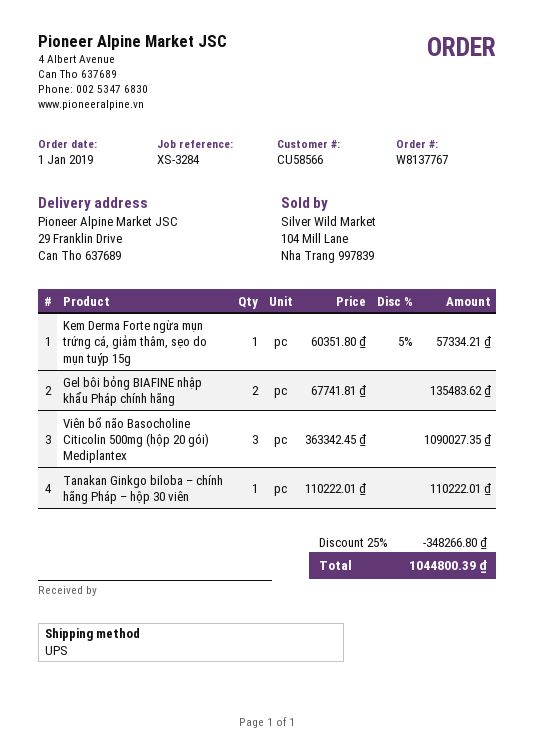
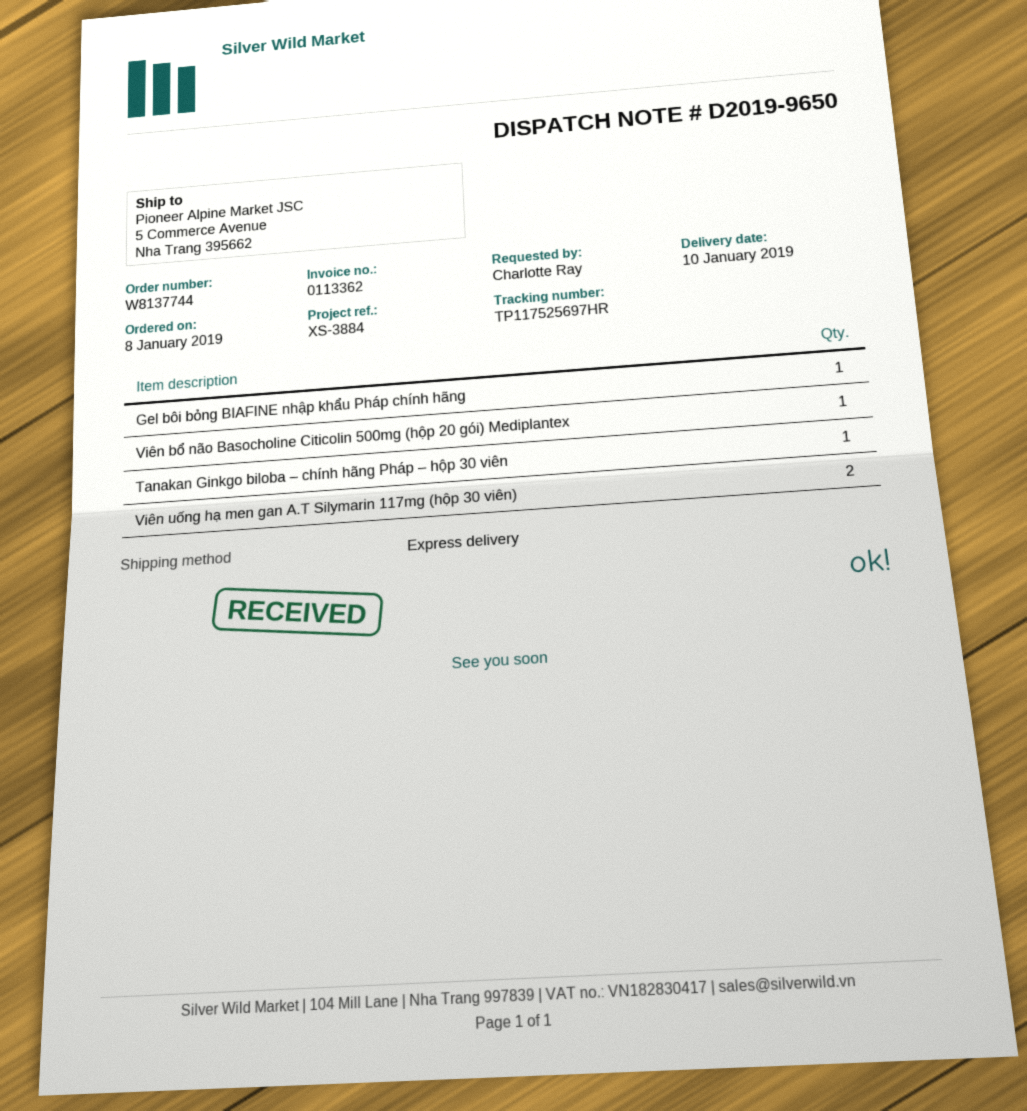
order number: W8137767 -> W8137744
order date: 2019-01-01 -> 2019-01-08
reference: XS-3284 -> XS-3884
shipping method: UPS -> express
ship to: 29 Franklin Drive, Can Tho 637689 -> 5 Commerce Avenue, Nha Trang 395662
Kem Derma Forte ngừa mụn trứng cá, giảm thâm, sẹo do mụn tuýp 15g: 1 -> none
Gel bôi bỏng BIAFINE nhập khẩu Pháp chính hãng: 2 -> 1
Viên bổ não Basocholine Citicolin 500mg (hộp 20 gói) Mediplantex: 3 -> 1
Viên uống hạ men gan A.T Silymarin 117mg (hộp 30 viên): none -> 2

